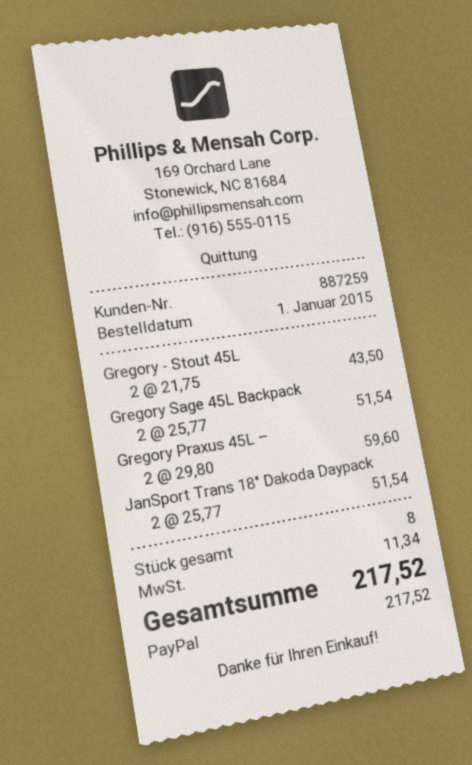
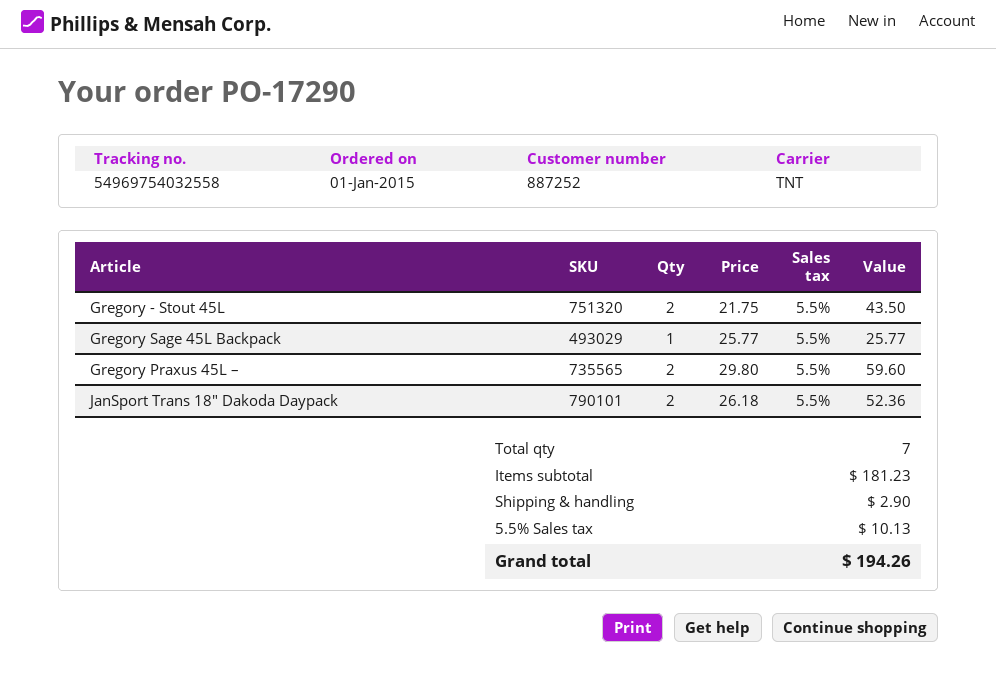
customer number: 887259 -> 887252
Gregory Sage 45L Backpack: 2 x 25.77 = 51.54 -> 1 x 25.77 = 25.77
JanSport Trans 18" Dakoda Daypack: 2 x 25.77 = 51.54 -> 2 x 26.18 = 52.36
total quantity: 8 -> 7
shipping: none -> 2.90
tax: 11.34 -> 10.13
total: 217.52 -> 194.26

